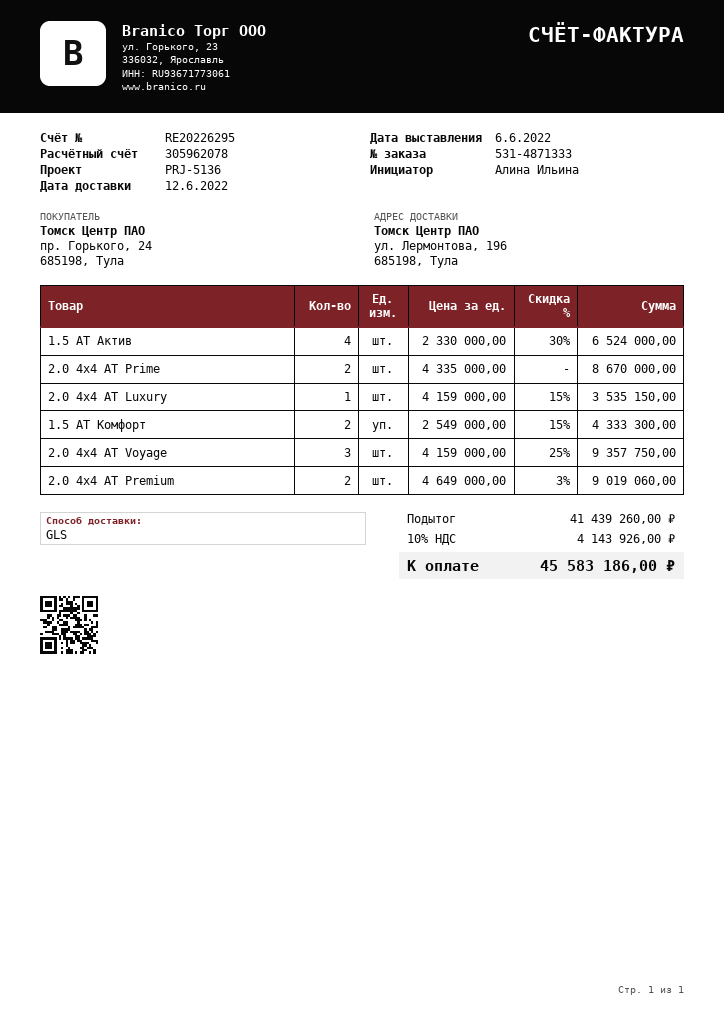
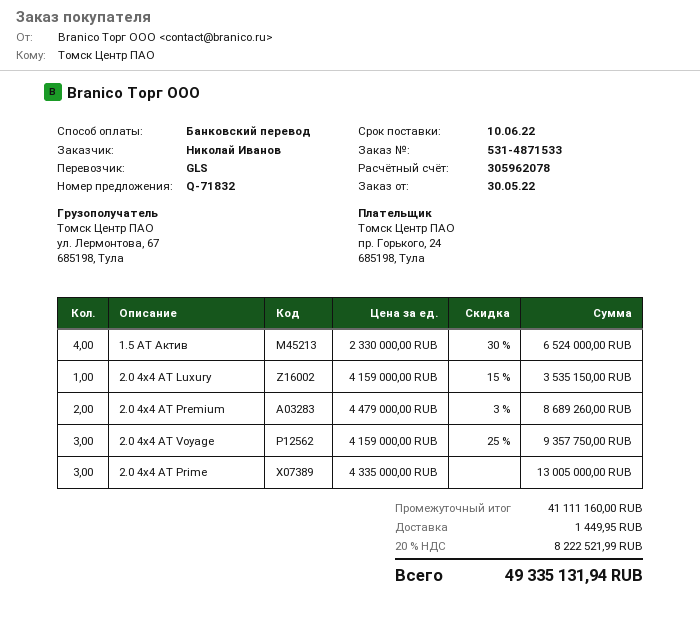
order number: 531-4871333 -> 531-4871533
delivery date: 2022-06-12 -> 2022-06-10
ordered by: Алина Ильина -> Николай Иванов
ship to: ул. Лермонтова, 196, 685198, Тула -> ул. Лермонтова, 67, 685198, Тула
2.0 4x4 AT Prime: 2 x 4335000.00 = 8670000.00 -> 3 x 4335000.00 = 13005000.00
1.5 AT Комфорт: 2 x 2549000.00 - 15% = 4333300.00 -> none
2.0 4x4 AT Premium: 2 x 4649000.00 - 3% = 9019060.00 -> 2 x 4479000.00 - 3% = 8689260.00
subtotal: 41439260.00 -> 41111160.00
shipping: none -> 1449.95
tax: 10% = 4143926.00 -> 20% = 8222521.99
total: 45583186.00 -> 49335131.94

